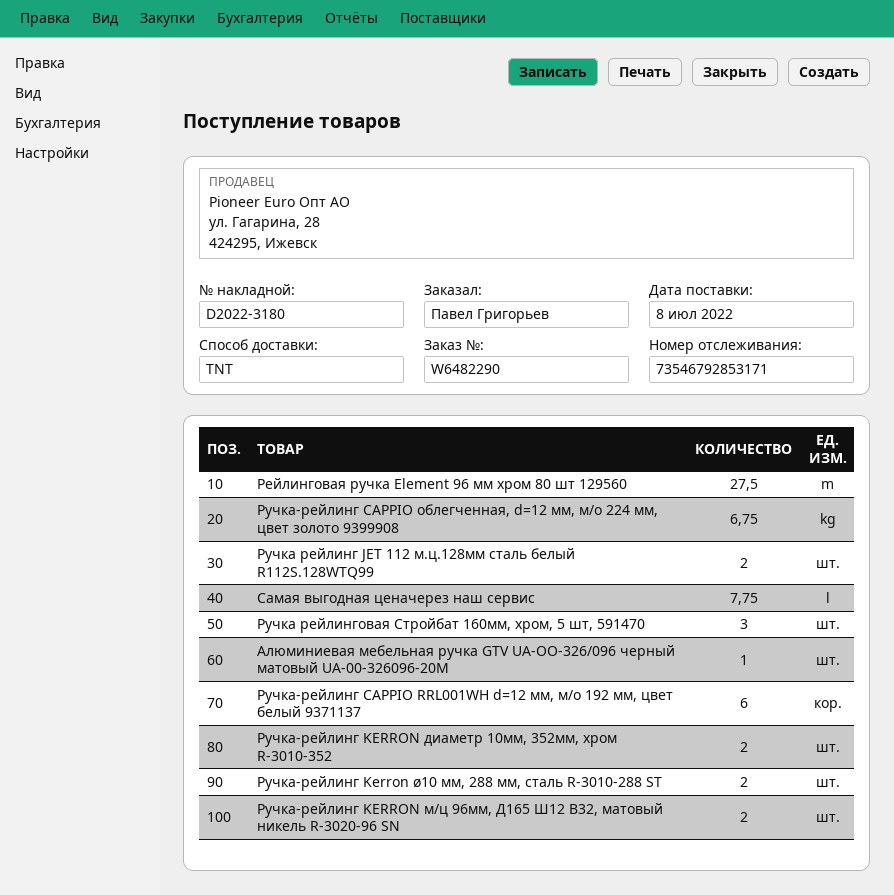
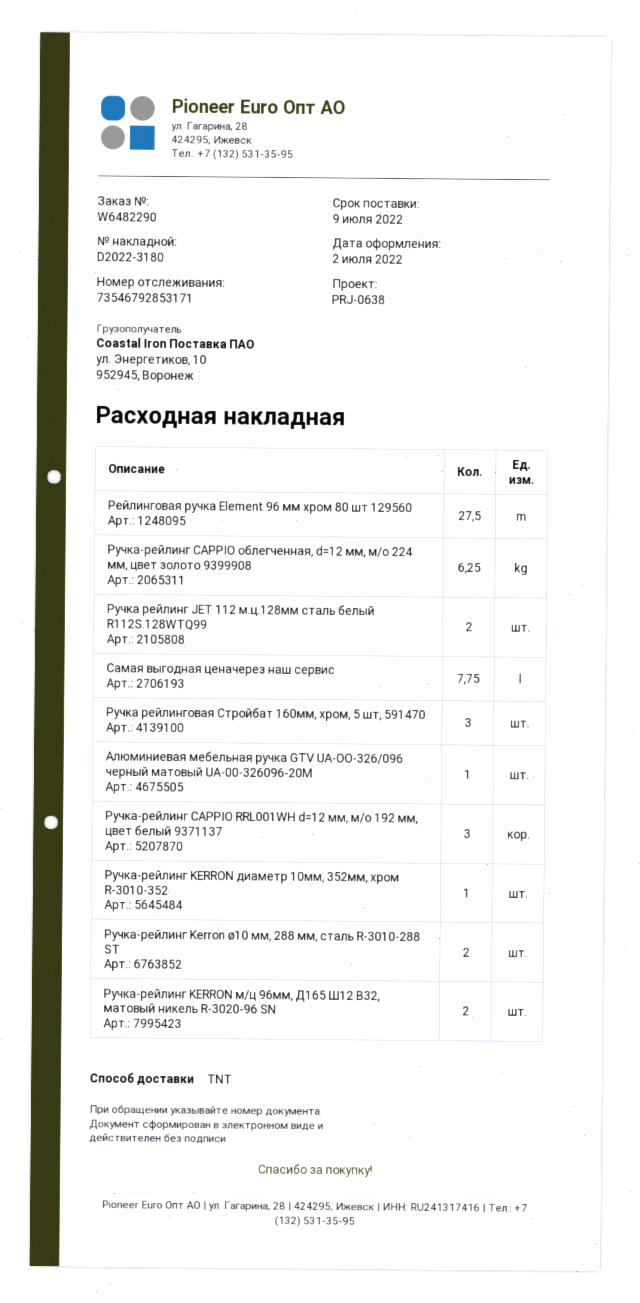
delivery date: 2022-07-08 -> 2022-07-09
Ручка-рейлинг CAPPIO облегченная, d=12 мм, м/о 224 мм, цвет золото 9399908: 6.75 -> 6.25
Ручка-рейлинг CAPPIO RRL001WH d=12 мм, м/о 192 мм, цвет белый 9371137: 6 -> 3
Ручка-рейлинг KERRON диаметр 10мм, 352мм, хром R-3010-352: 2 -> 1

